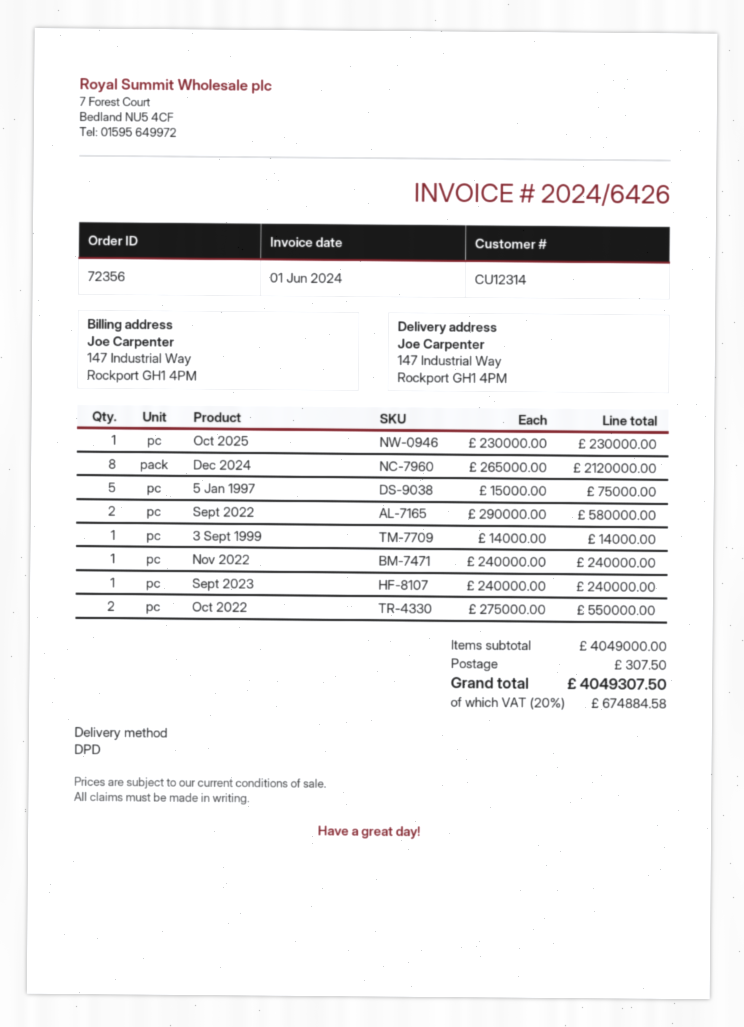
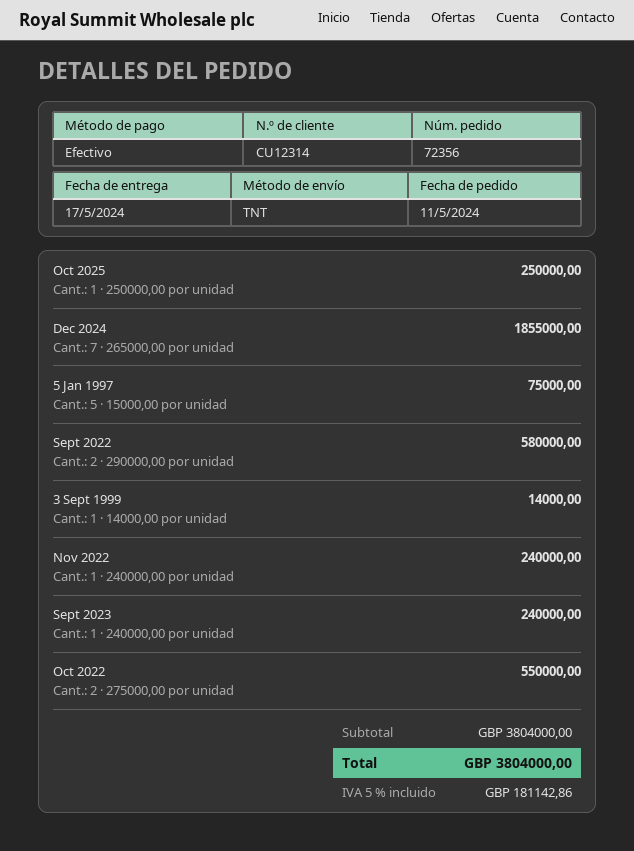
shipping method: DPD -> TNT
Oct 2025: 1 x 230000.00 = 230000.00 -> 1 x 250000.00 = 250000.00
Dec 2024: 8 x 265000.00 = 2120000.00 -> 7 x 265000.00 = 1855000.00
subtotal: 4049000.00 -> 3804000.00
shipping: 307.50 -> none
tax: 20% = 674884.58 -> 5% = 181142.86
total: 4049307.50 -> 3804000.00

